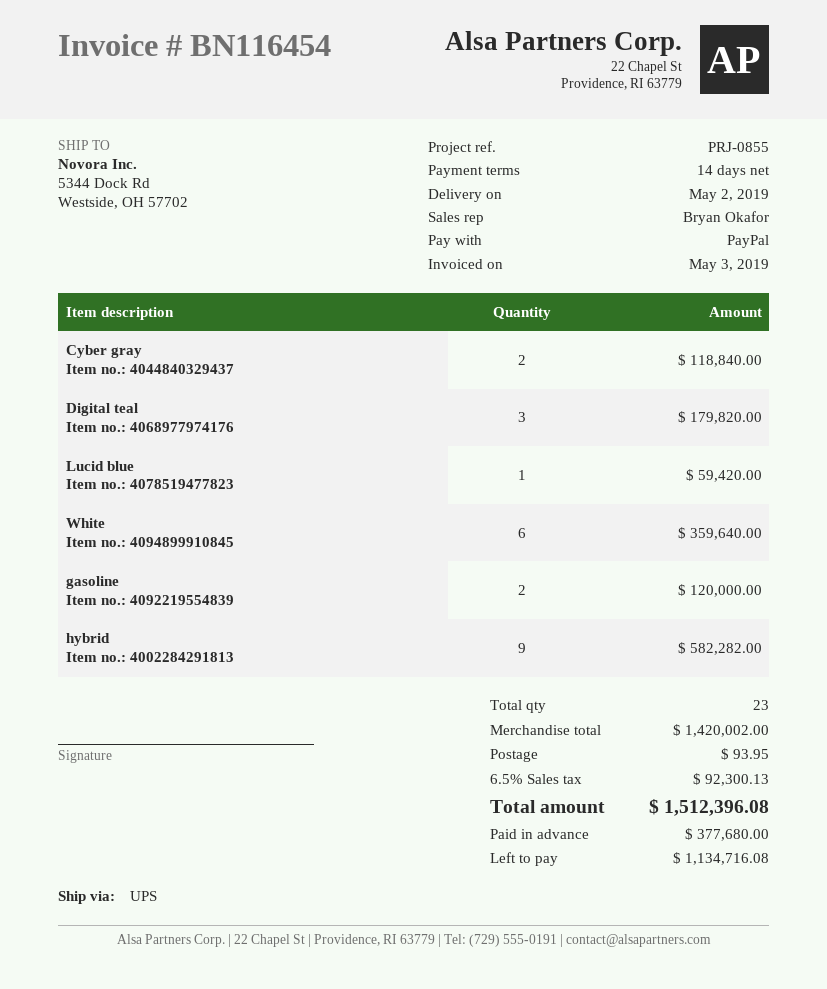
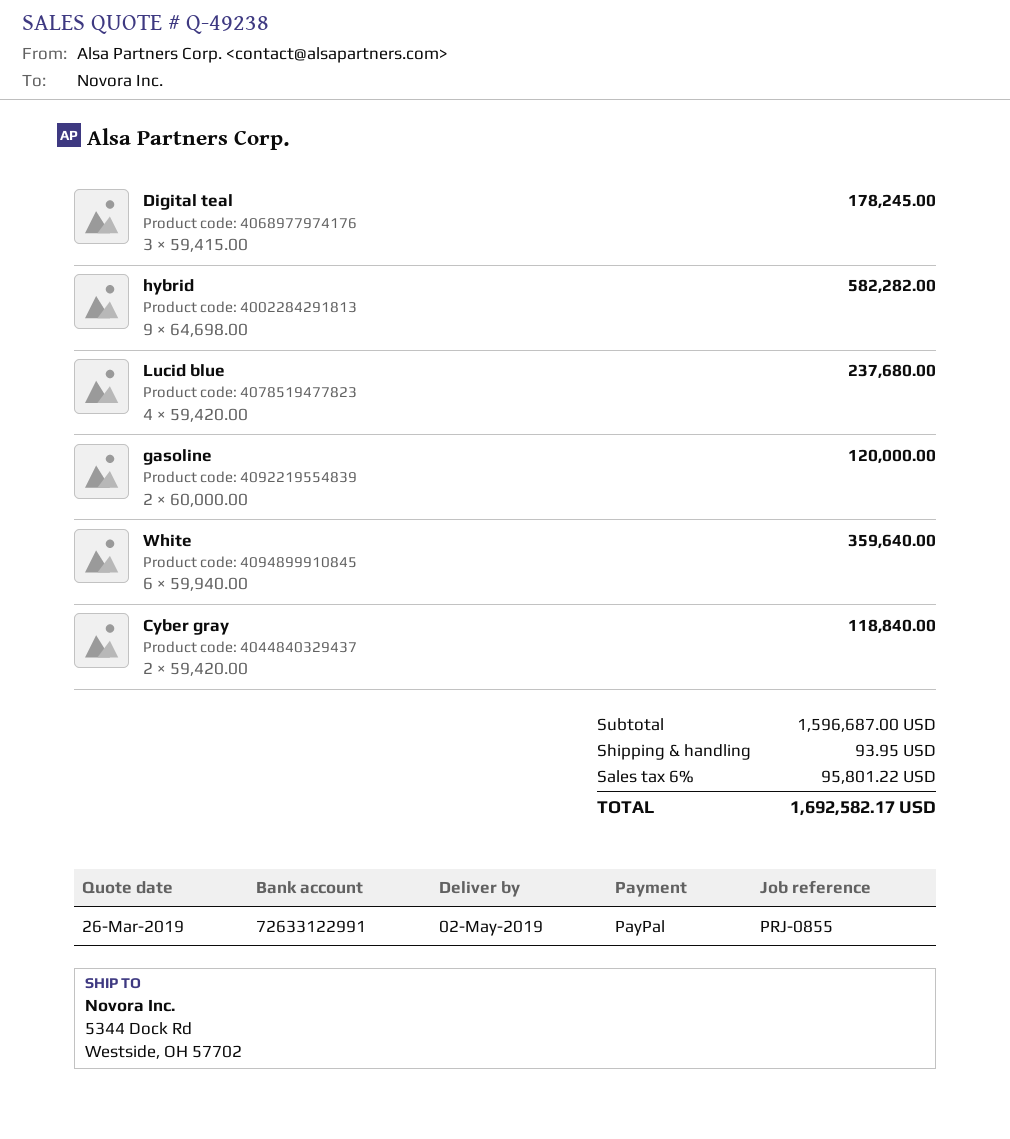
Digital teal: 3 for 179820.00 -> 3 for 178245.00
Lucid blue: 1 for 59420.00 -> 4 for 237680.00
subtotal: 1420002.00 -> 1596687.00
tax: 6.5% = 92300.13 -> 6% = 95801.22
total: 1512396.08 -> 1692582.17

